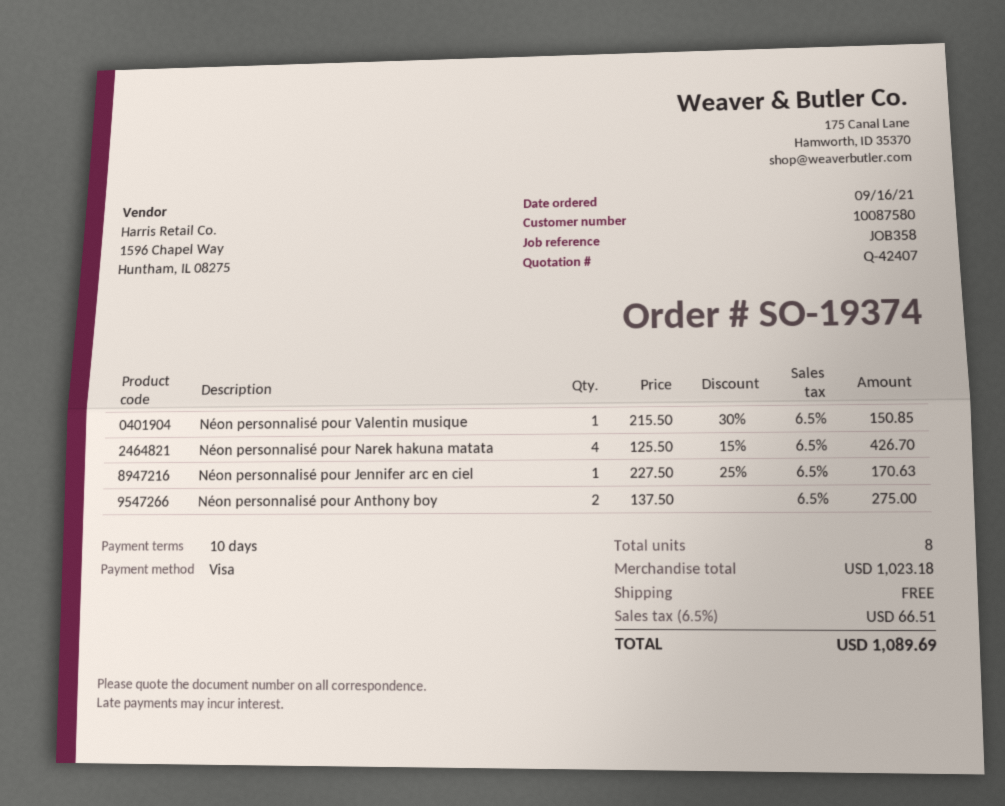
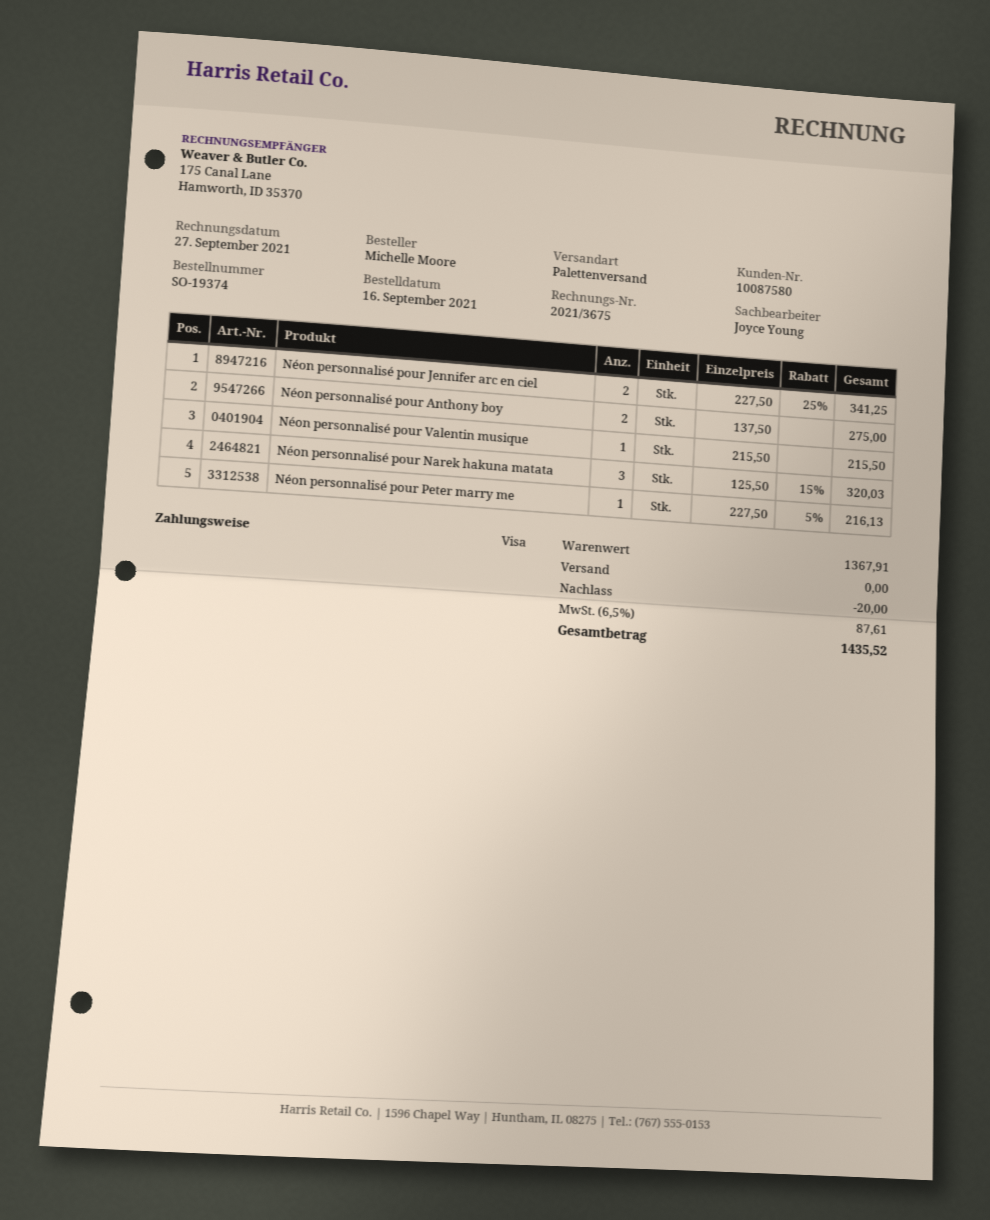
Néon personnalisé pour Valentin musique: 1 x 215.50 - 30% = 150.85 -> 1 x 215.50 = 215.50
Néon personnalisé pour Narek hakuna matata: 4 x 125.50 - 15% = 426.70 -> 3 x 125.50 - 15% = 320.03
Néon personnalisé pour Jennifer arc en ciel: 1 x 227.50 - 25% = 170.63 -> 2 x 227.50 - 25% = 341.25
Néon personnalisé pour Peter marry me: none -> 1 x 227.50 - 5% = 216.13
subtotal: 1023.18 -> 1367.91
discount: none -> 20.00
tax: 6.5% = 66.51 -> 6.5% = 87.61
total: 1089.69 -> 1435.52

